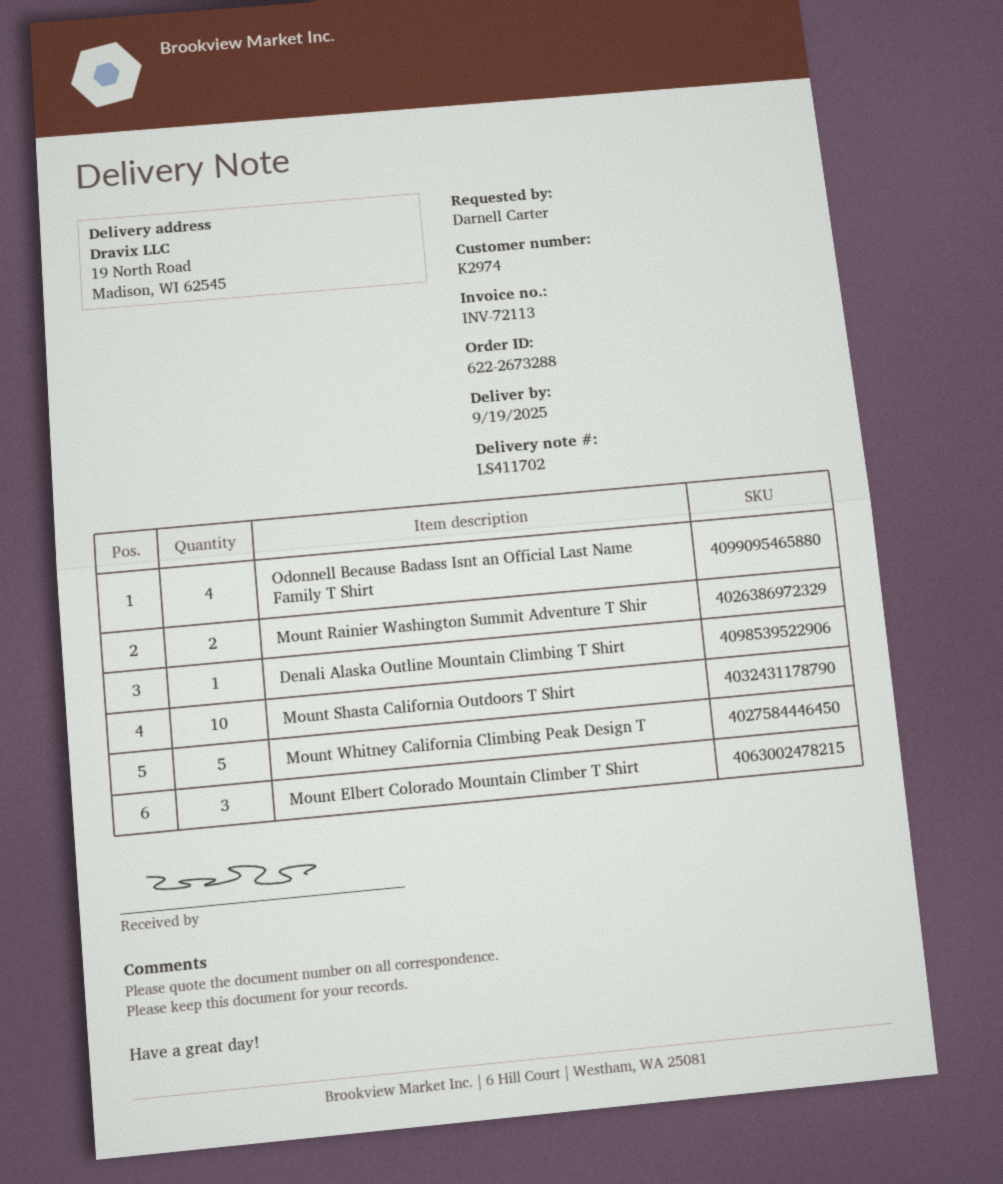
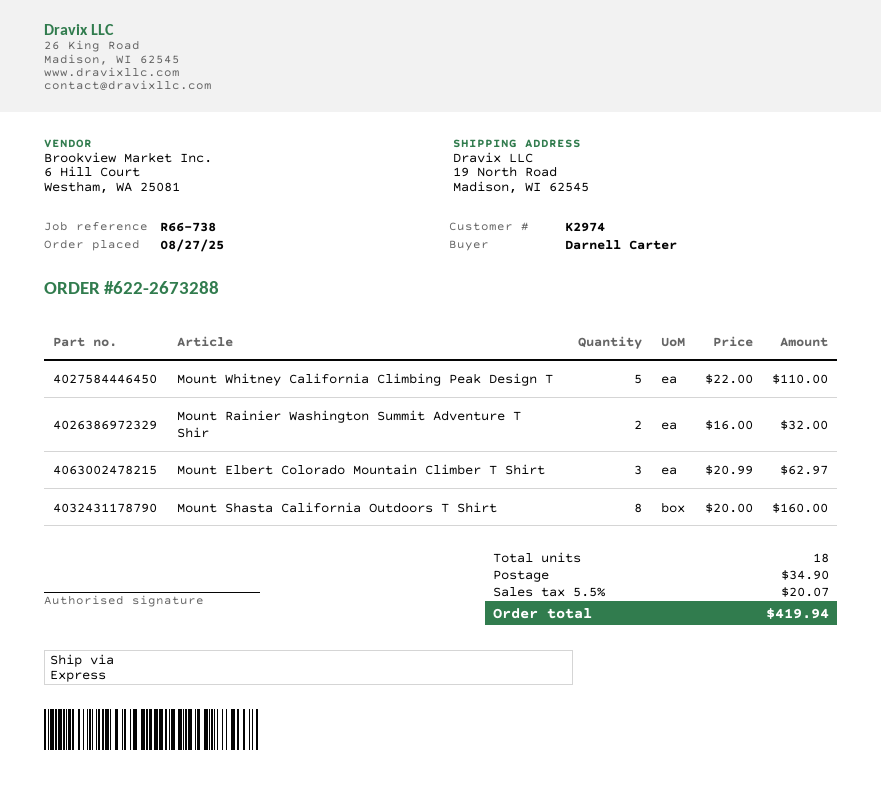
Odonnell Because Badass Isnt an Official Last Name Family T Shirt: 4 -> none
Denali Alaska Outline Mountain Climbing T Shirt: 1 -> none
Mount Shasta California Outdoors T Shirt: 10 -> 8

